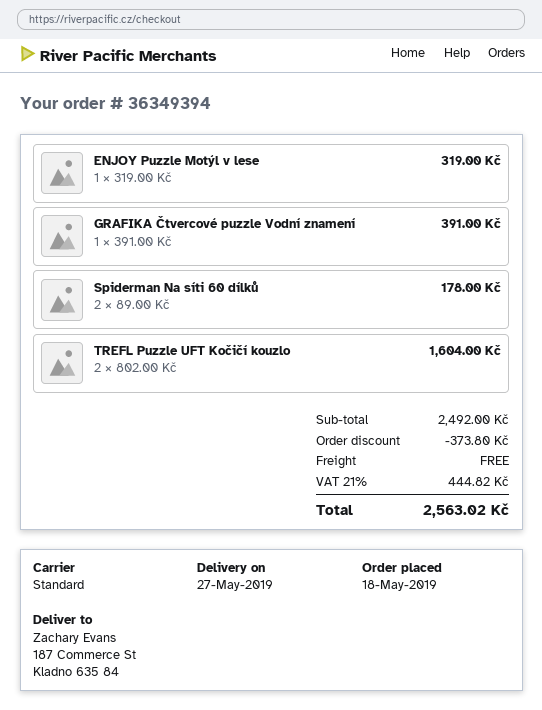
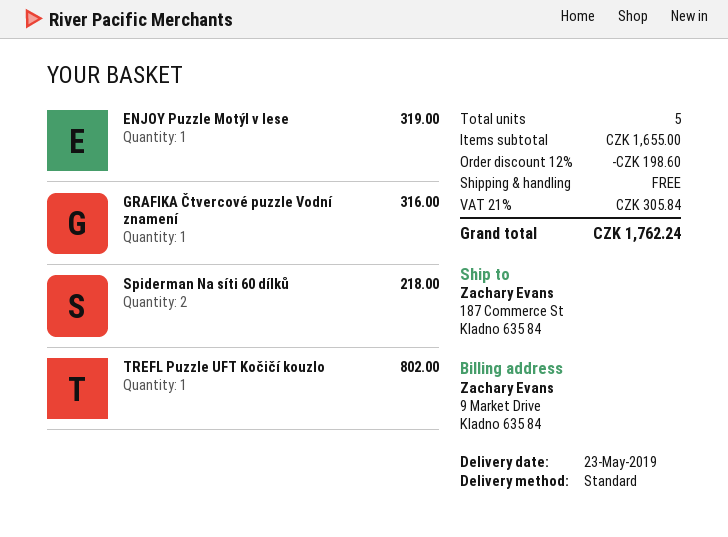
delivery date: 2019-05-27 -> 2019-05-23
GRAFIKA Čtvercové puzzle Vodní znamení: 1 for 391.00 -> 1 for 316.00
Spiderman Na síti 60 dílků: 2 for 178.00 -> 2 for 218.00
TREFL Puzzle UFT Kočičí kouzlo: 2 for 1604.00 -> 1 for 802.00
subtotal: 2492.00 -> 1655.00
discount: 373.80 -> 198.60
tax: 21% = 444.82 -> 21% = 305.84
total: 2563.02 -> 1762.24

